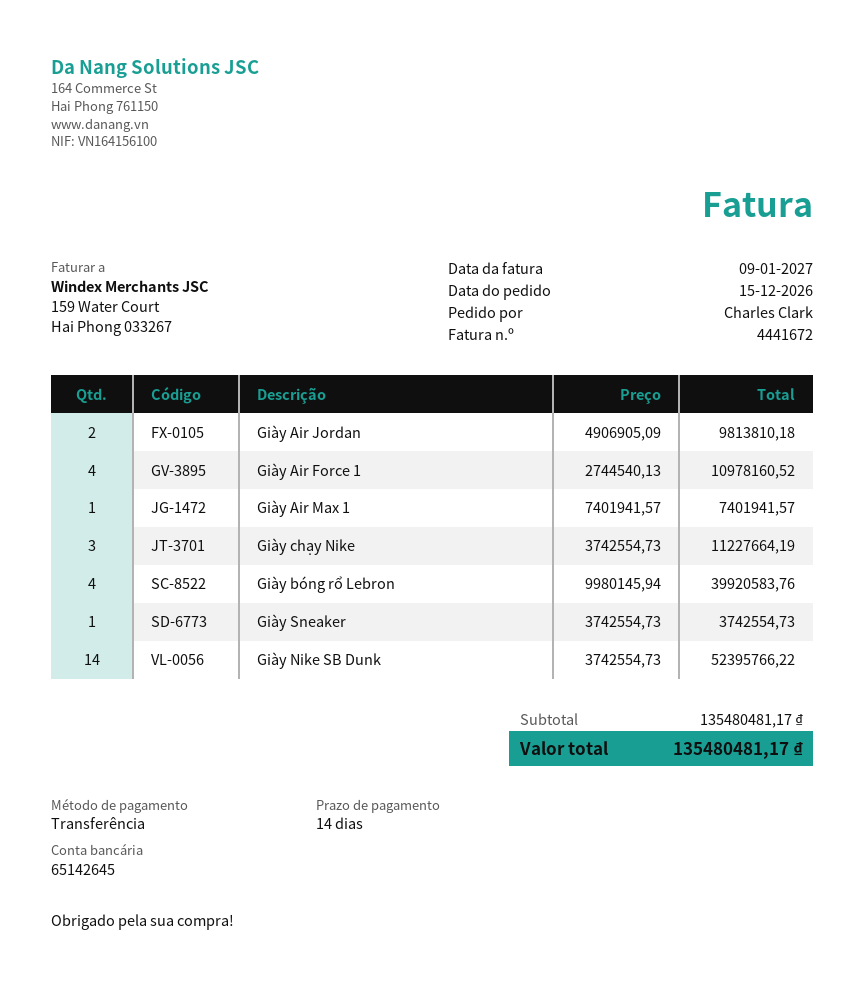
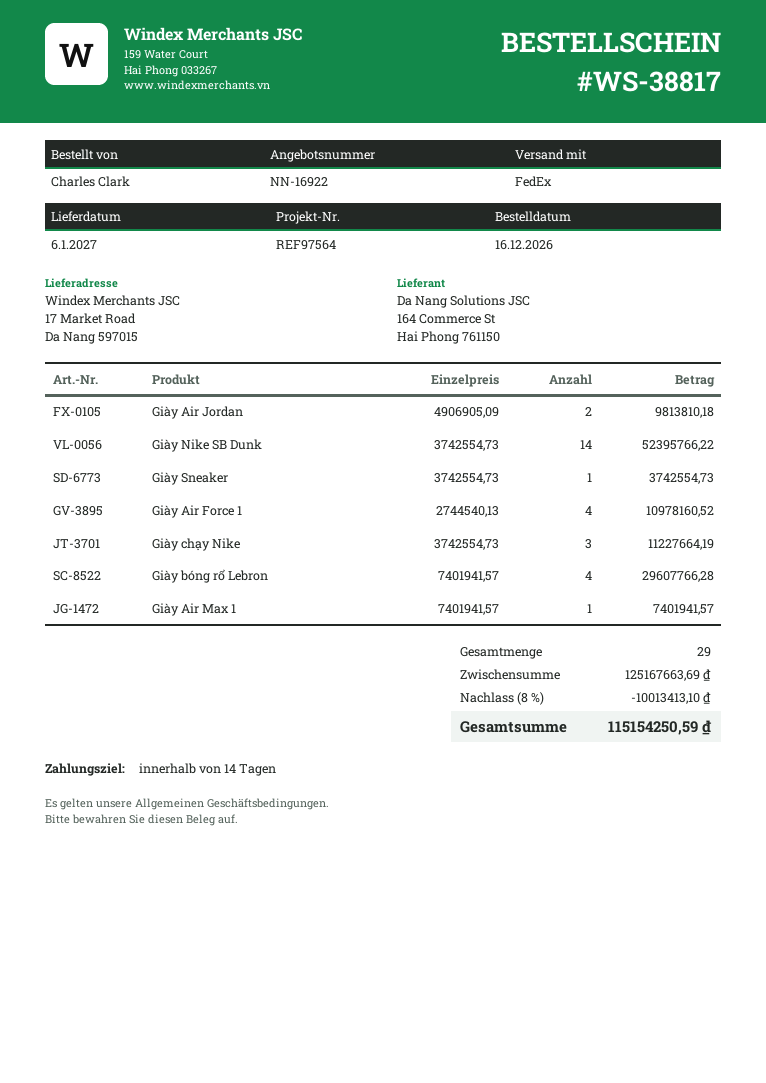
order date: 2026-12-15 -> 2026-12-16
Giày bóng rổ Lebron: 4 x 9980145.94 = 39920583.76 -> 4 x 7401941.57 = 29607766.28
subtotal: 135480481.17 -> 125167663.69
discount: none -> 8% = 10013413.10
total: 135480481.17 -> 115154250.59

